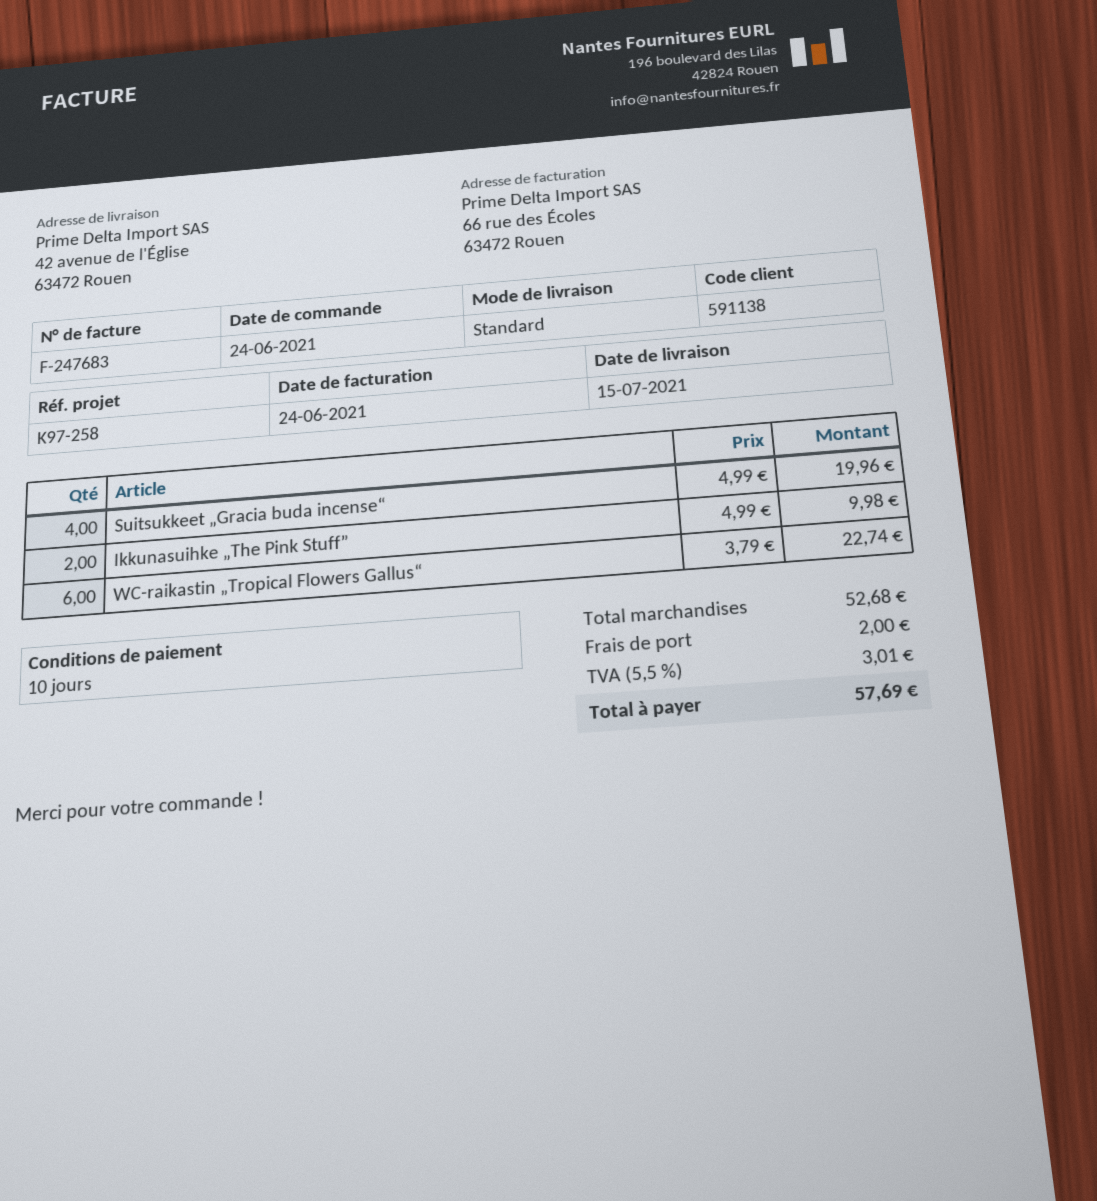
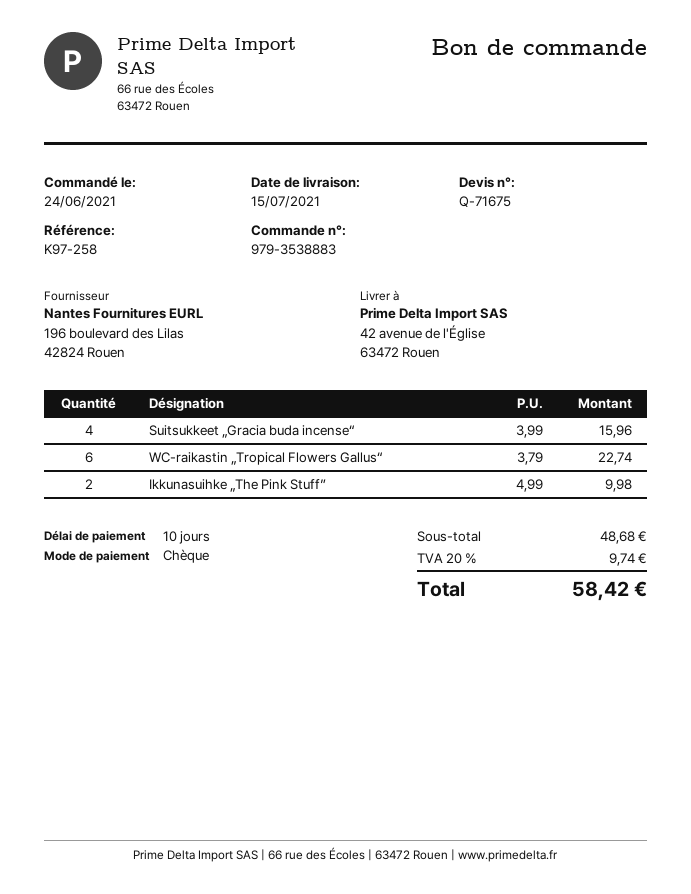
Suitsukkeet „Gracia buda incense“: 4 x 4.99 = 19.96 -> 4 x 3.99 = 15.96
subtotal: 52.68 -> 48.68
shipping: 2.00 -> none
tax: 5.5% = 3.01 -> 20% = 9.74
total: 57.69 -> 58.42

